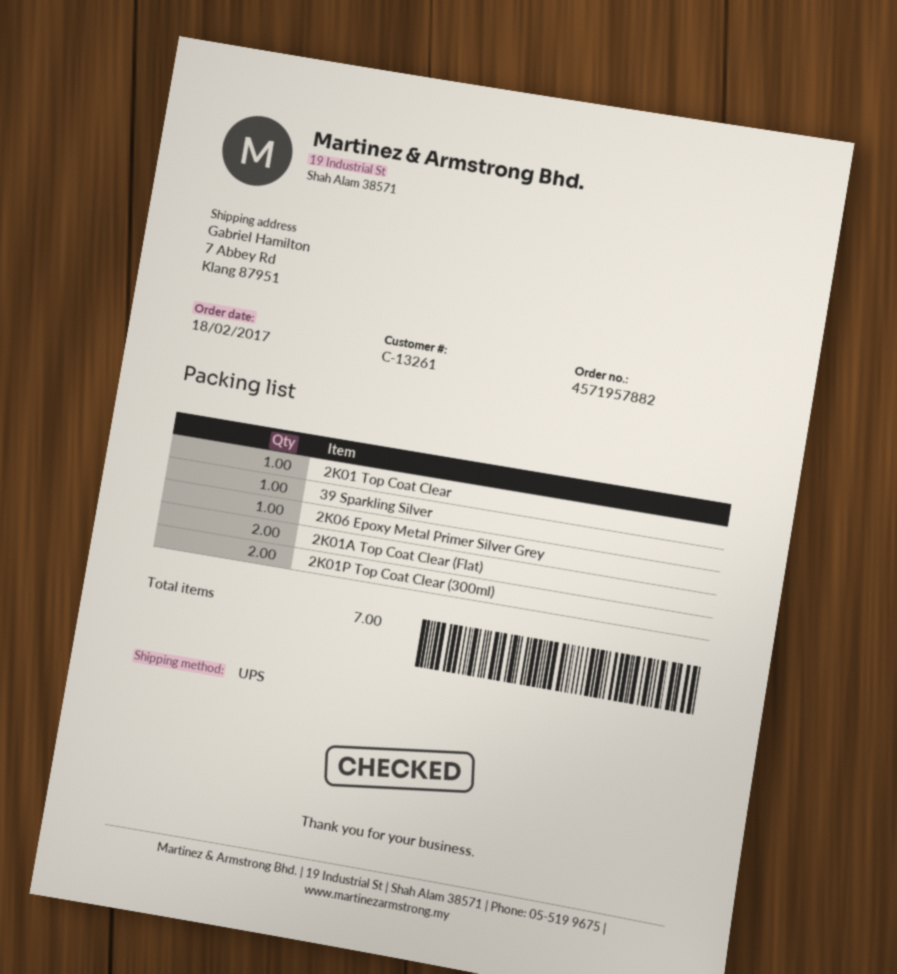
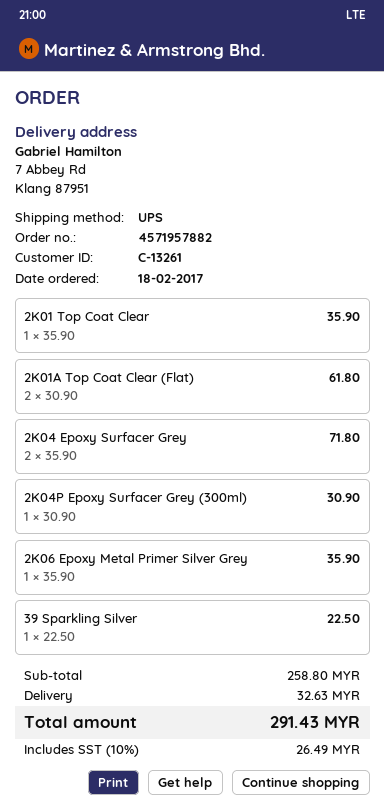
2K01P Top Coat Clear (300ml): 2 -> none
2K04 Epoxy Surfacer Grey: none -> 2
2K04P Epoxy Surfacer Grey (300ml): none -> 1

